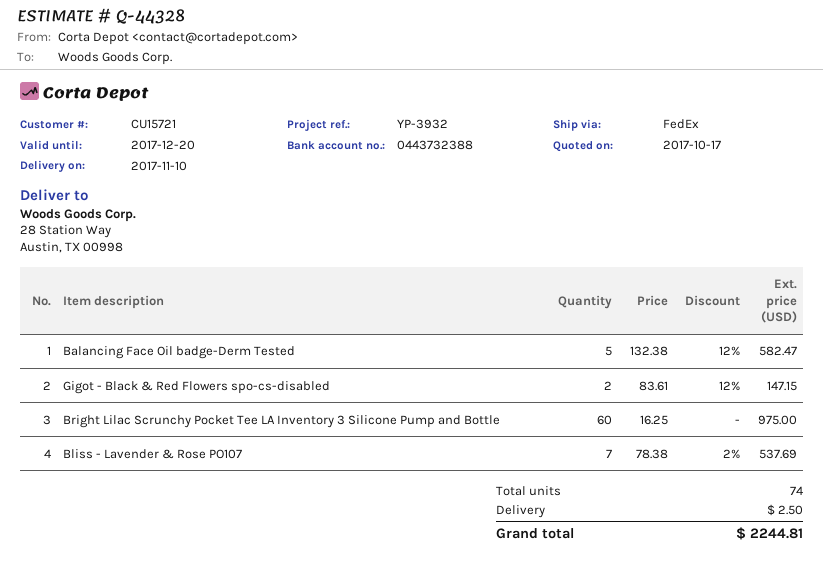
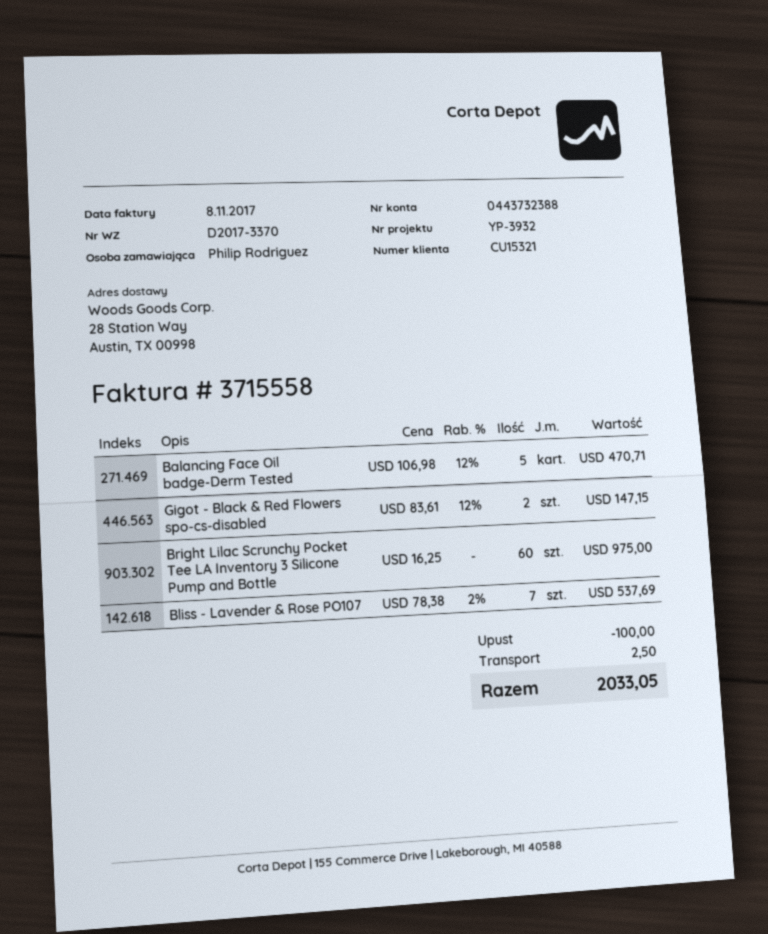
customer number: CU15721 -> CU15321
Balancing Face Oil badge-Derm Tested: 5 x 132.38 - 12% = 582.47 -> 5 x 106.98 - 12% = 470.71
discount: none -> 100.00
total: 2244.81 -> 2033.05

